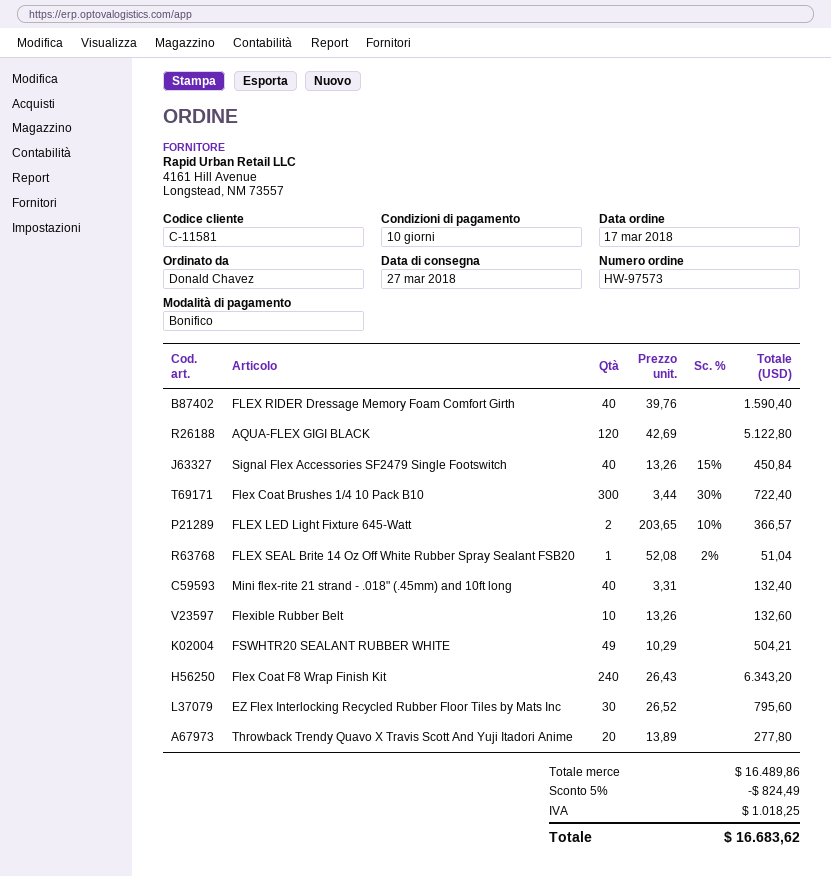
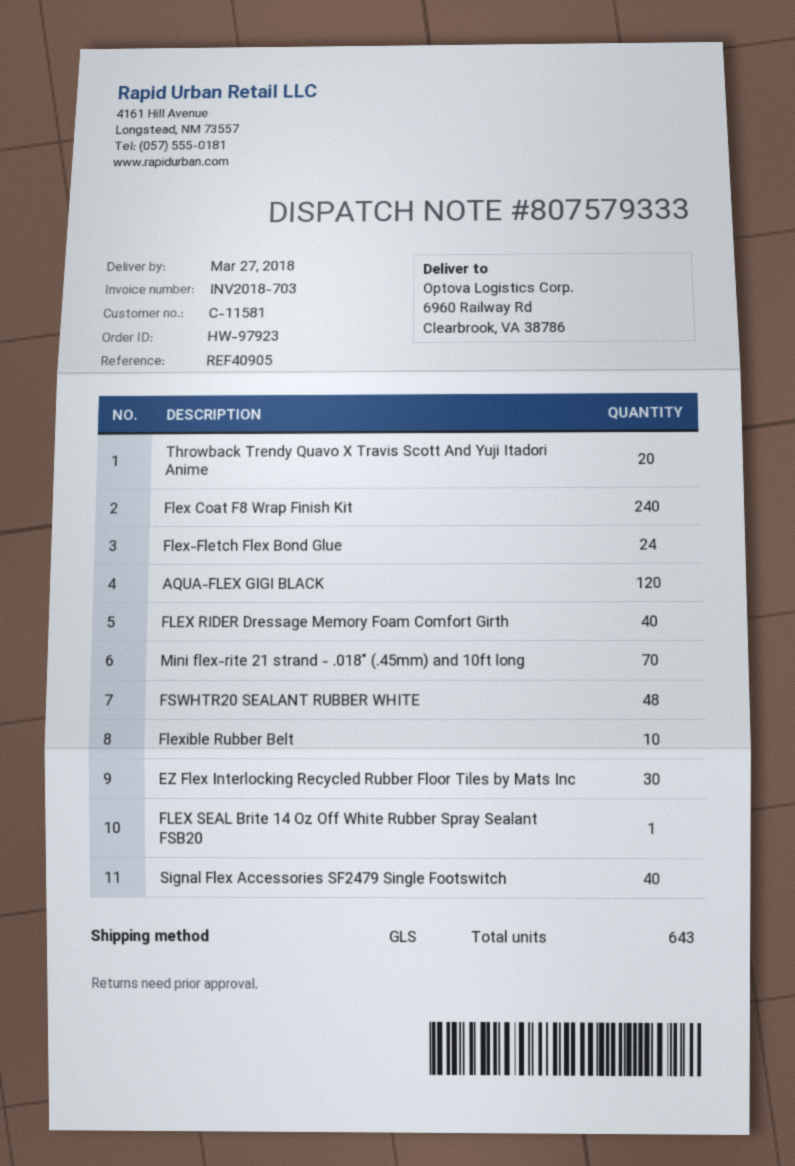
order number: HW-97573 -> HW-97923
Flex Coat Brushes 1/4 10 Pack B10: 300 -> none
FLEX LED Light Fixture 645-Watt: 2 -> none
Mini flex-rite 21 strand - .018" (.45mm) and 10ft long: 40 -> 70
FSWHTR20 SEALANT RUBBER WHITE: 49 -> 48
Flex-Fletch Flex Bond Glue: none -> 24

